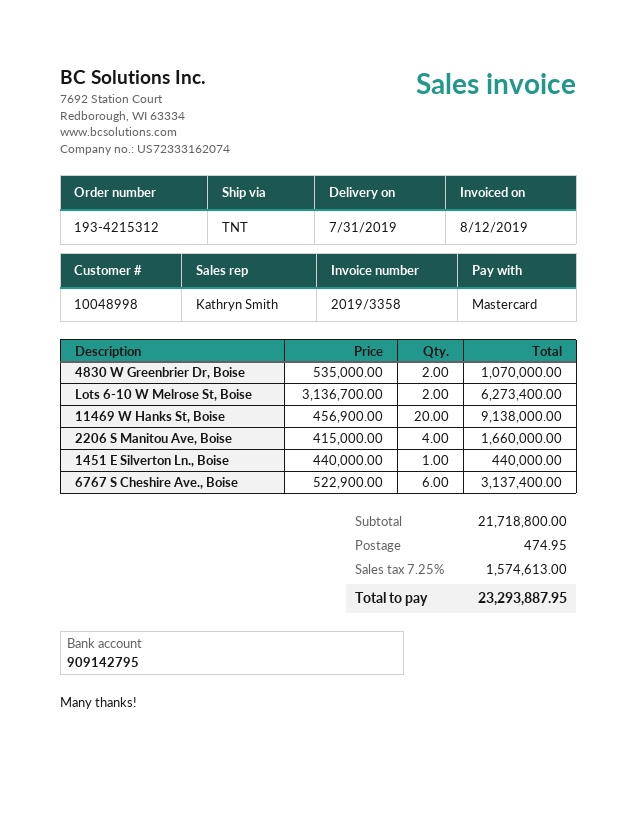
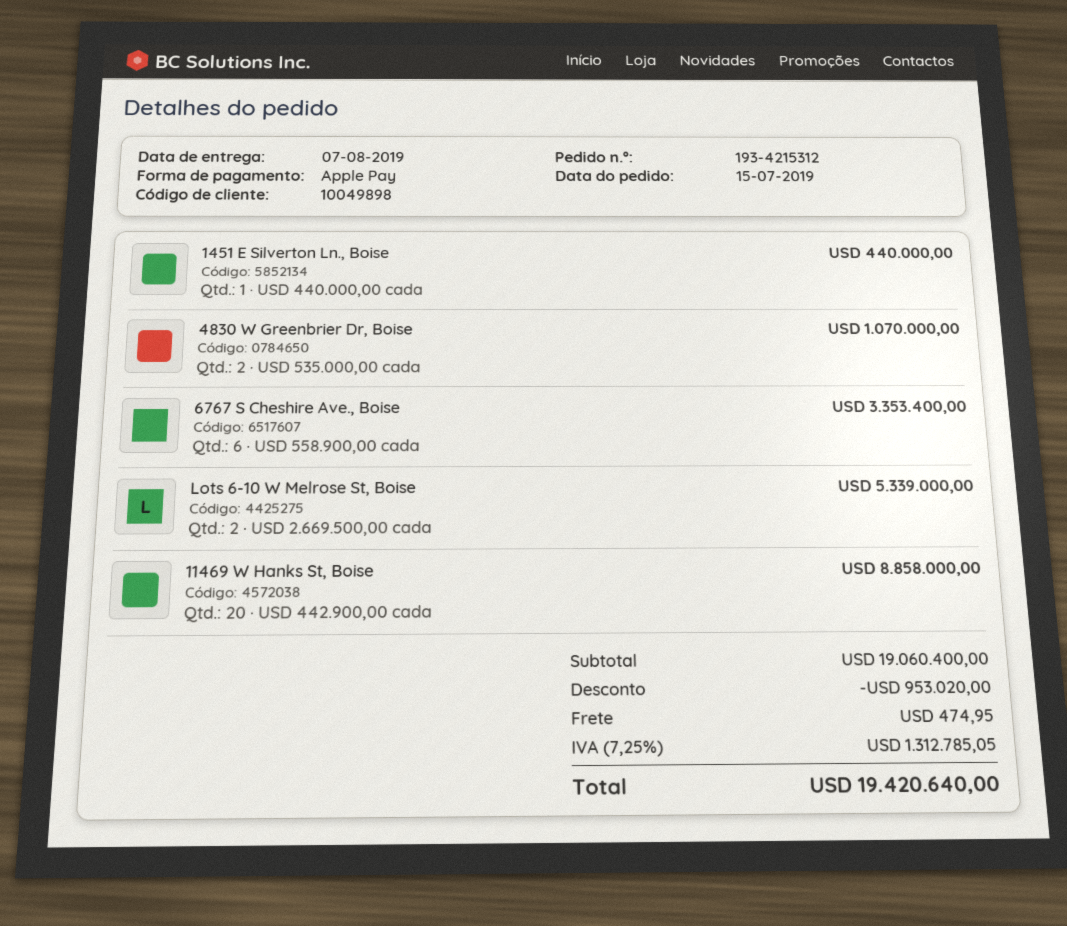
delivery date: 2019-07-31 -> 2019-08-07
customer number: 10048998 -> 10049898
payment method: Mastercard -> Apple Pay
Lots 6-10 W Melrose St, Boise: 2 x 3136700.00 = 6273400.00 -> 2 x 2669500.00 = 5339000.00
11469 W Hanks St, Boise: 20 x 456900.00 = 9138000.00 -> 20 x 442900.00 = 8858000.00
2206 S Manitou Ave, Boise: 4 x 415000.00 = 1660000.00 -> none
6767 S Cheshire Ave., Boise: 6 x 522900.00 = 3137400.00 -> 6 x 558900.00 = 3353400.00
subtotal: 21718800.00 -> 19060400.00
discount: none -> 953020.00
tax: 7.25% = 1574613.00 -> 7.25% = 1312785.05
total: 23293887.95 -> 19420640.00

